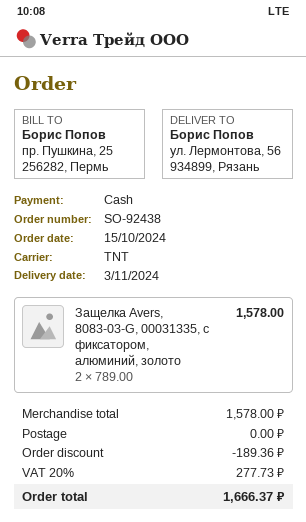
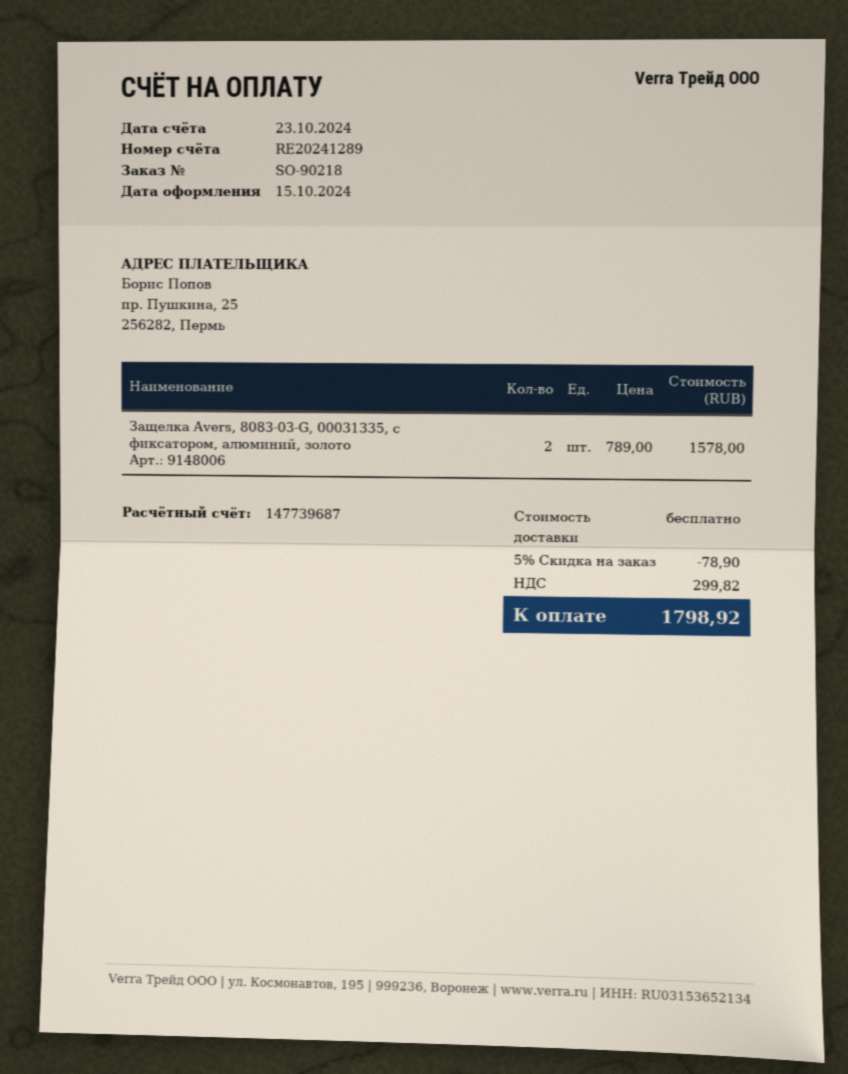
order number: SO-92438 -> SO-90218
discount: 189.36 -> 78.90
tax: 277.73 -> 299.82
total: 1666.37 -> 1798.92

